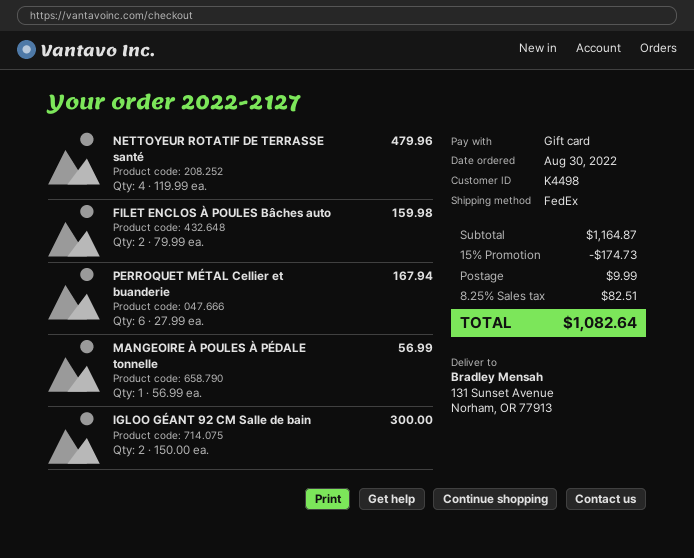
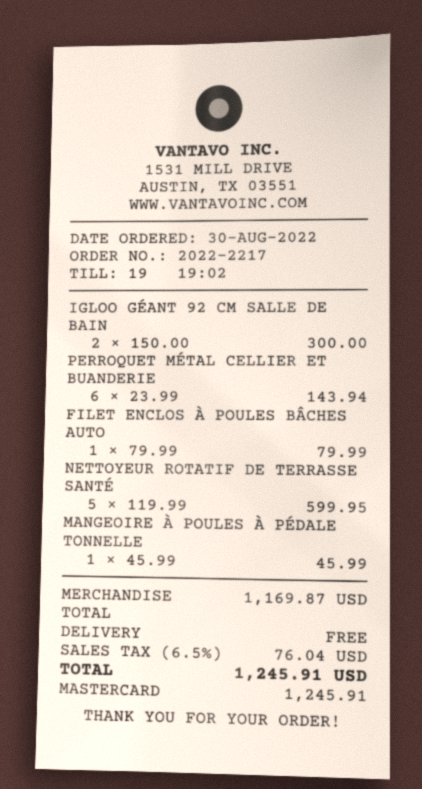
order number: 2022-2127 -> 2022-2217
payment method: gift card -> Mastercard
NETTOYEUR ROTATIF DE TERRASSE santé: 4 x 119.99 = 479.96 -> 5 x 119.99 = 599.95
FILET ENCLOS À POULES Bâches auto: 2 x 79.99 = 159.98 -> 1 x 79.99 = 79.99
PERROQUET MÉTAL Cellier et buanderie: 6 x 27.99 = 167.94 -> 6 x 23.99 = 143.94
MANGEOIRE À POULES À PÉDALE tonnelle: 1 x 56.99 = 56.99 -> 1 x 45.99 = 45.99
subtotal: 1164.87 -> 1169.87
discount: 15% = 174.73 -> none
shipping: 9.99 -> 0.00
tax: 8.25% = 82.51 -> 6.5% = 76.04
total: 1082.64 -> 1245.91

